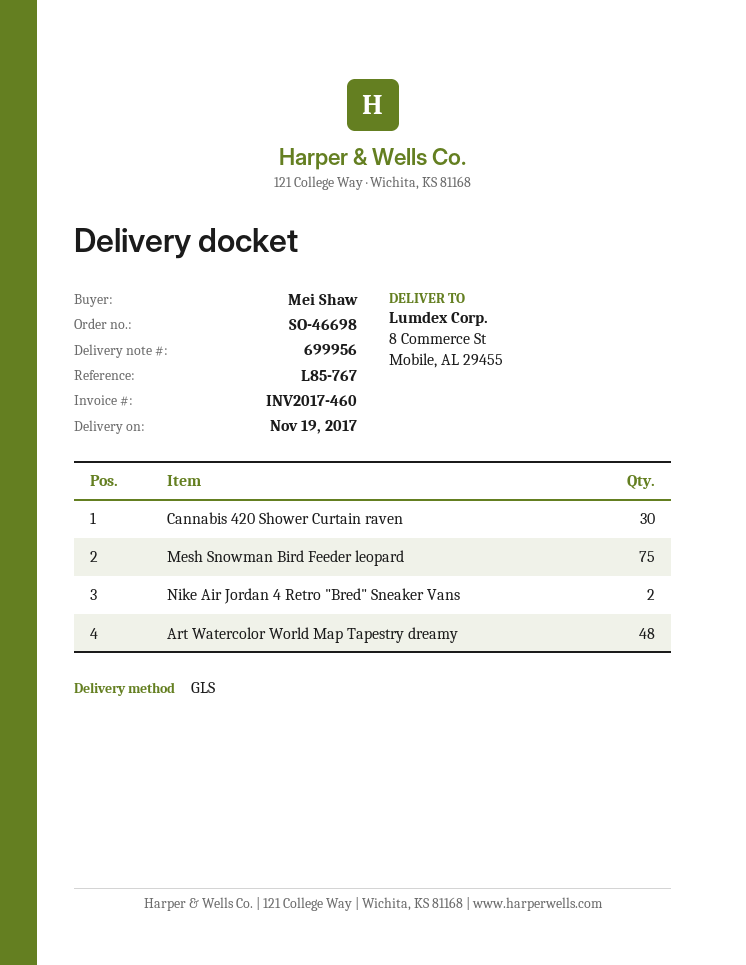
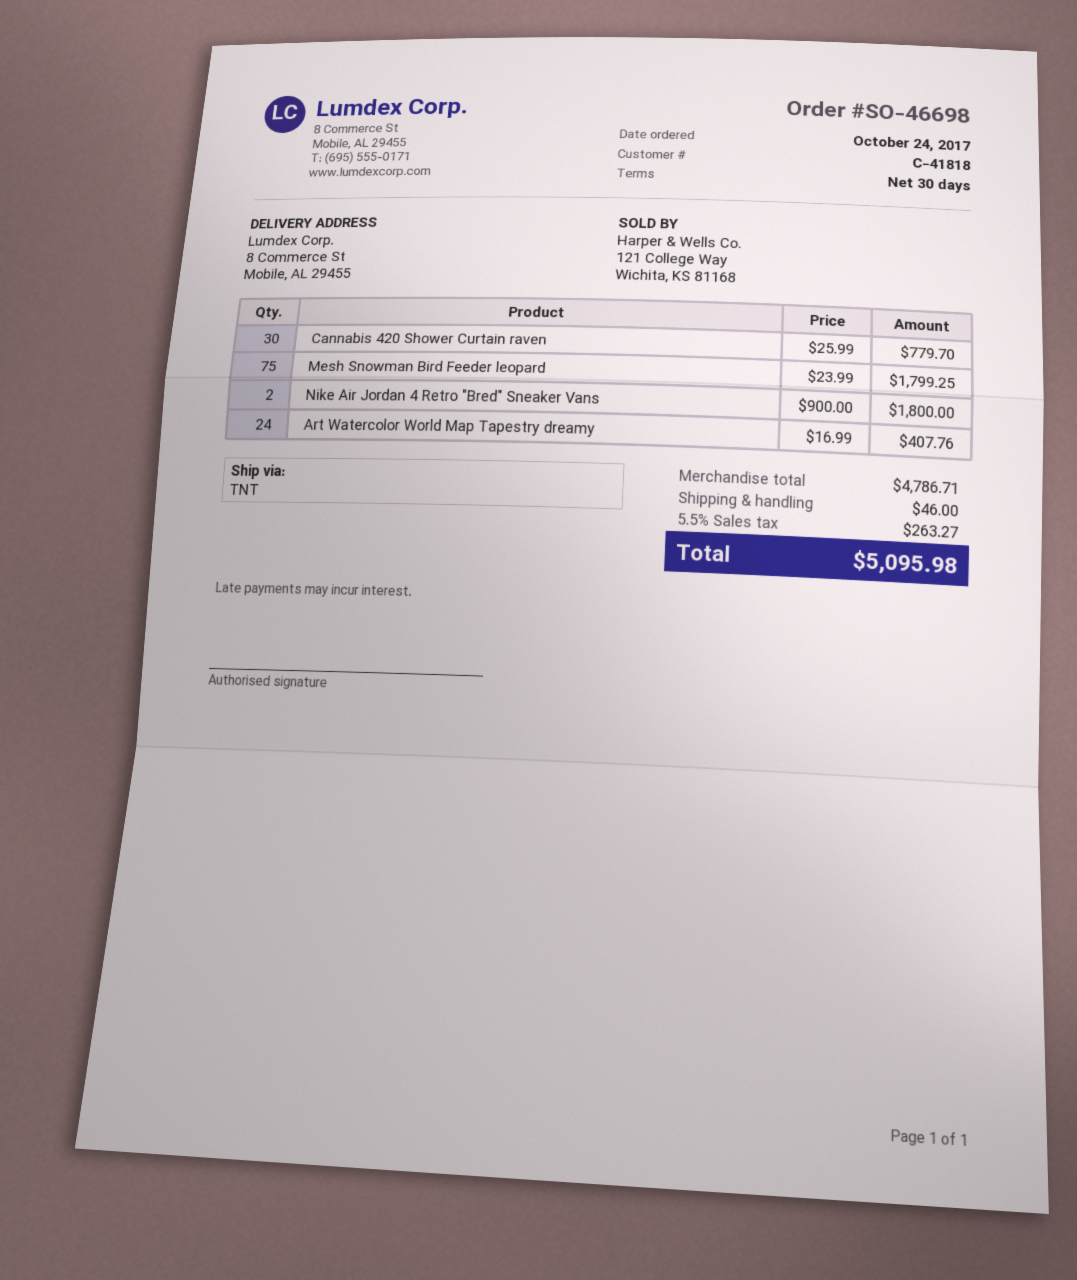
shipping method: GLS -> TNT
Art Watercolor World Map Tapestry dreamy: 48 -> 24

